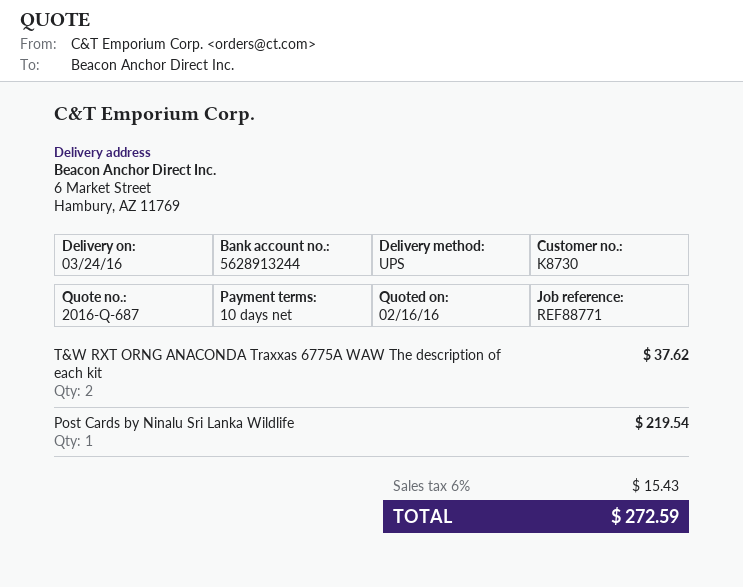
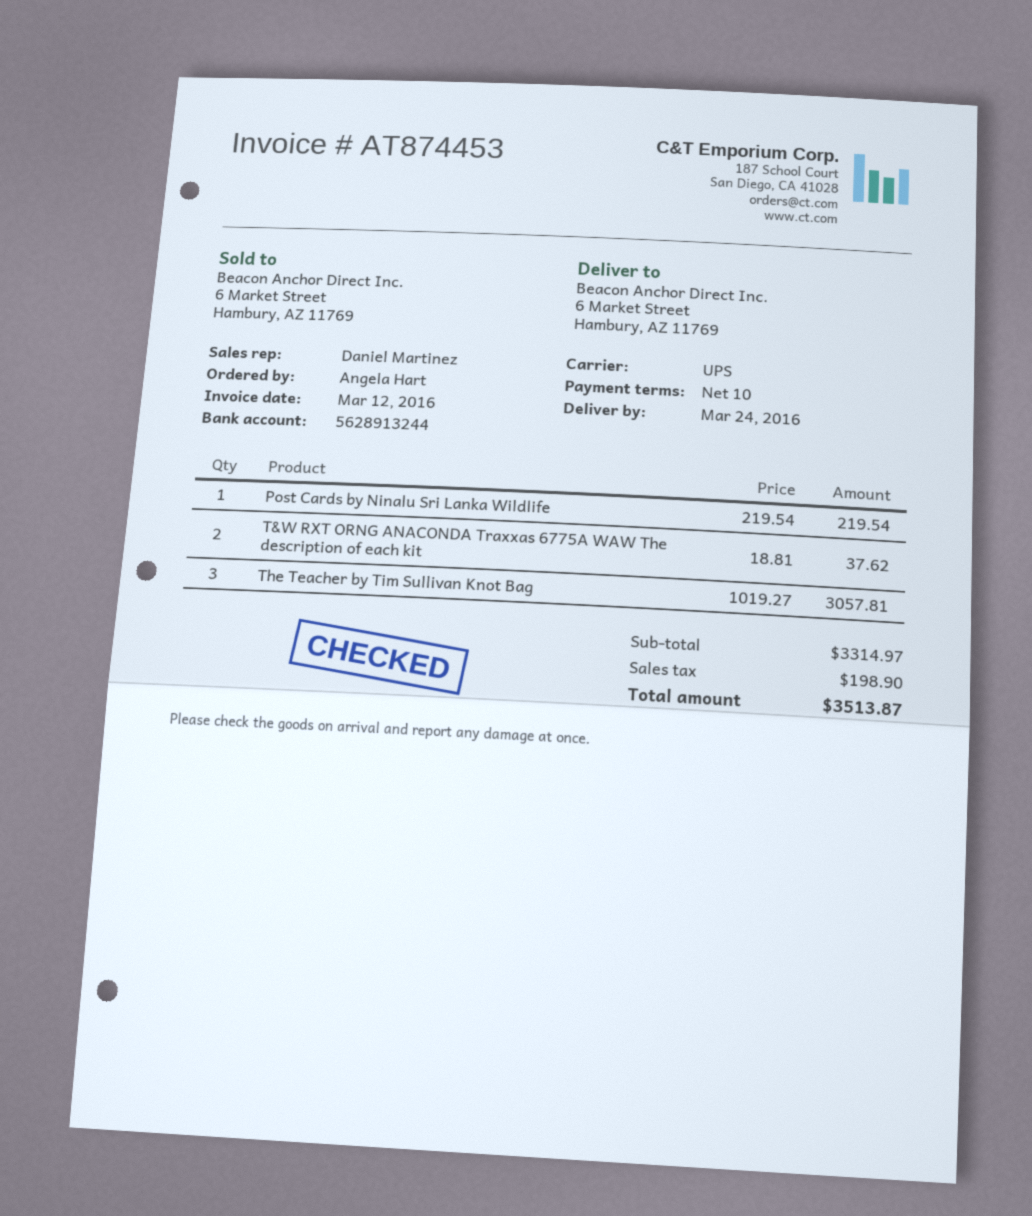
The Teacher by Tim Sullivan Knot Bag: none -> 3 for 3057.81
tax: 15.43 -> 198.90
total: 272.59 -> 3513.87

